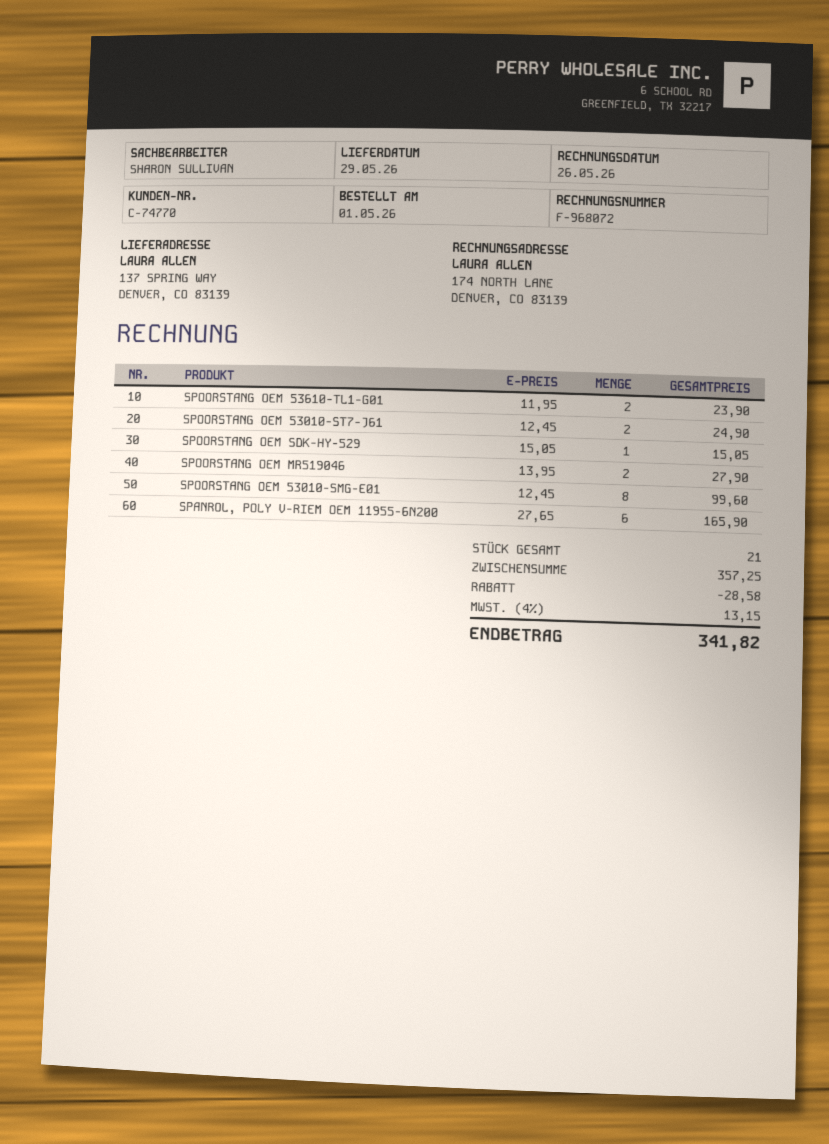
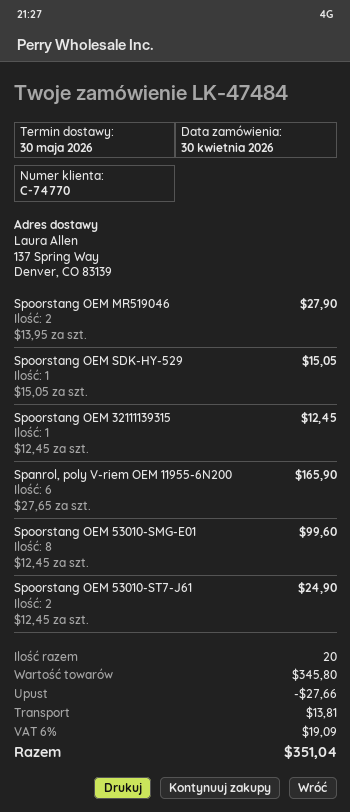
order date: 2026-05-01 -> 2026-04-30
delivery date: 2026-05-29 -> 2026-05-30
SPOORSTANG OEM 53610-TL1-G01: 2 x 11.95 = 23.90 -> none
Spoorstang OEM 32111139315: none -> 1 x 12.45 = 12.45
total quantity: 21 -> 20
subtotal: 357.25 -> 345.80
discount: 28.58 -> 27.66
shipping: none -> 13.81
tax: 4% = 13.15 -> 6% = 19.09
total: 341.82 -> 351.04

